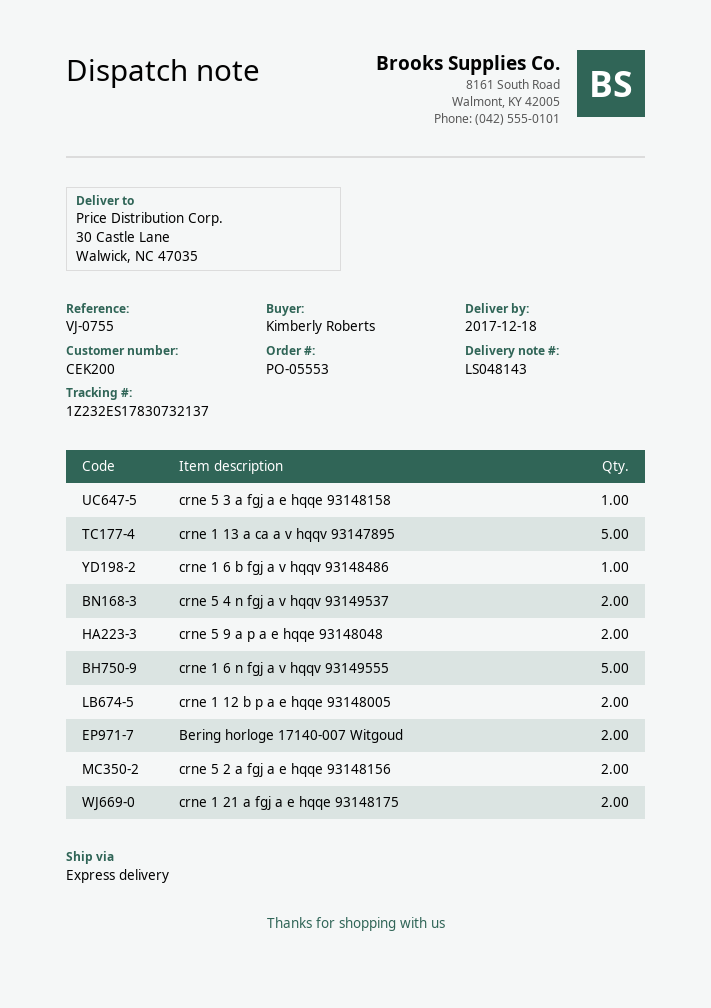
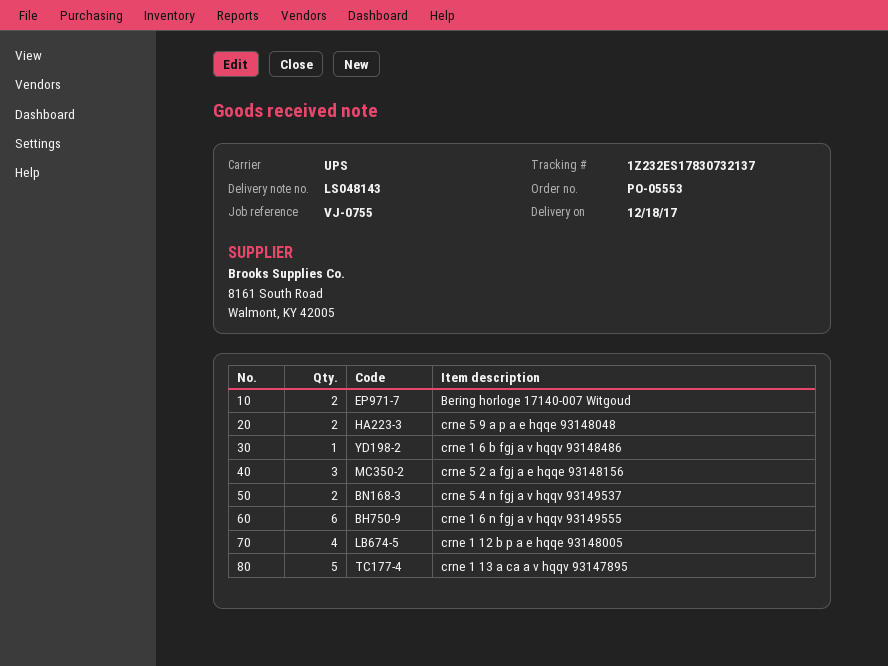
shipping method: express -> UPS
crne 5 3 a fgj a e hqqe 93148158: 1 -> none
crne 1 6 n fgj a v hqqv 93149555: 5 -> 6
crne 1 12 b p a e hqqe 93148005: 2 -> 4
crne 5 2 a fgj a e hqqe 93148156: 2 -> 3
crne 1 21 a fgj a e hqqe 93148175: 2 -> none

